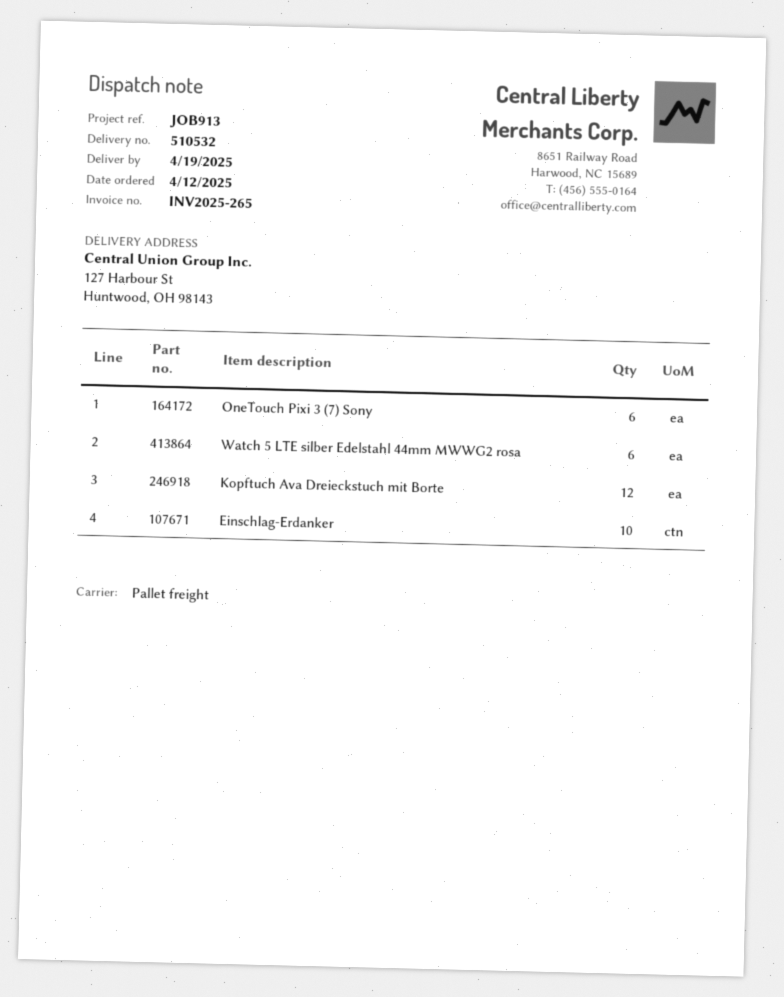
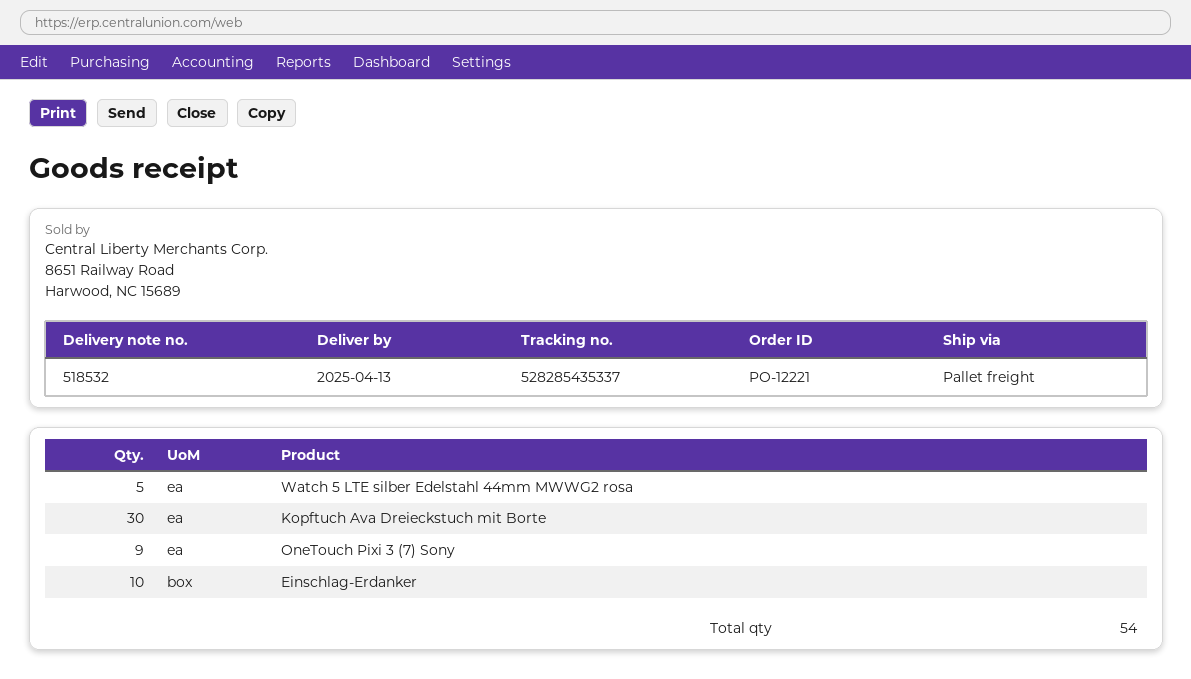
delivery note number: 510532 -> 518532
delivery date: 2025-04-19 -> 2025-04-13
OneTouch Pixi 3 (7) Sony: 6 -> 9
Watch 5 LTE silber Edelstahl 44mm MWWG2 rosa: 6 -> 5
Kopftuch Ava Dreieckstuch mit Borte: 12 -> 30

